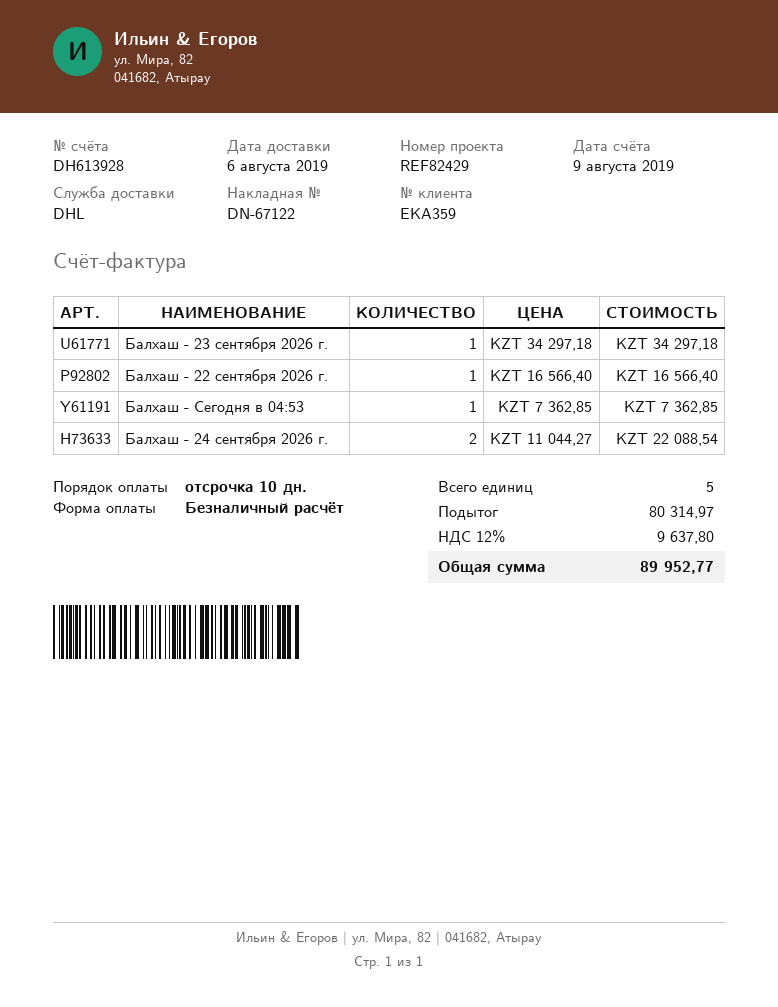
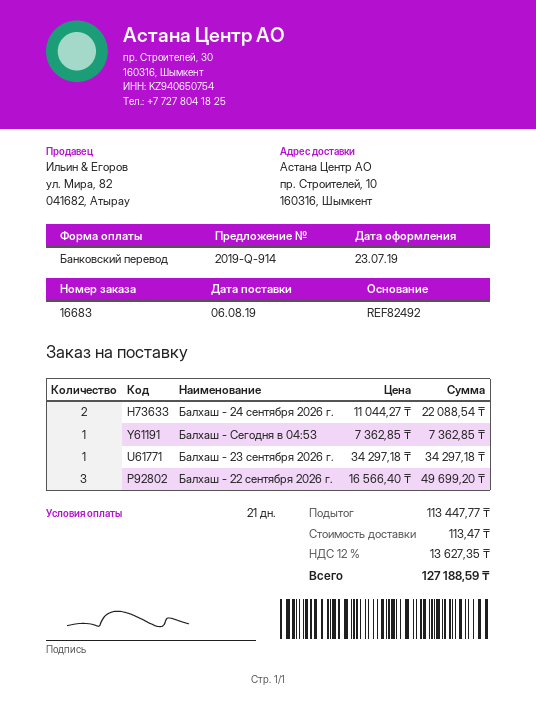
payment terms: 10 days -> 21 days
reference: REF82429 -> REF82492
Балхаш - 22 сентября 2026 г.: 1 x 16566.40 = 16566.40 -> 3 x 16566.40 = 49699.20
subtotal: 80314.97 -> 113447.77
shipping: none -> 113.47
tax: 12% = 9637.80 -> 12% = 13627.35
total: 89952.77 -> 127188.59

